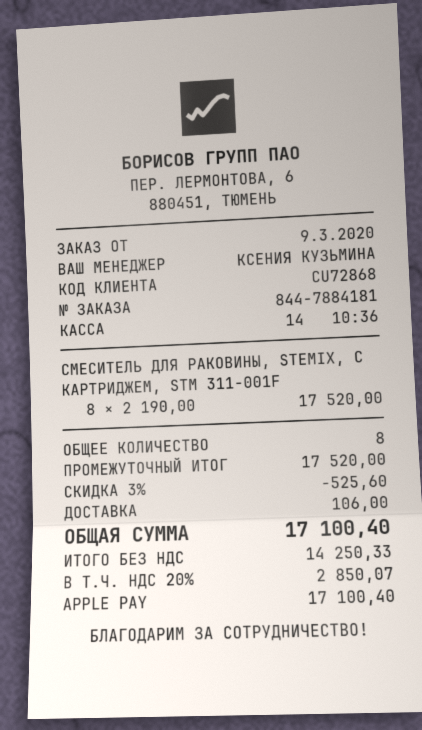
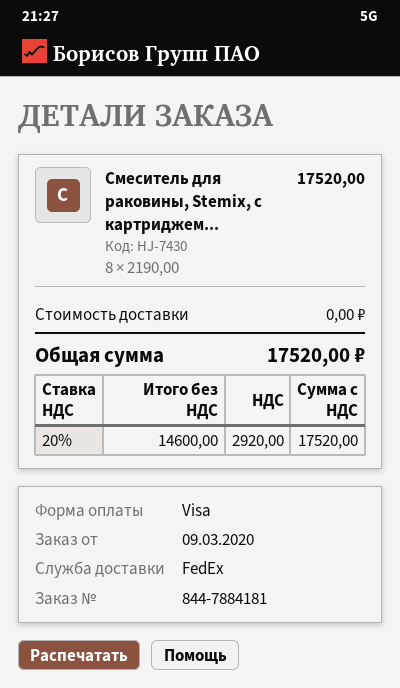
payment method: Apple Pay -> Visa
discount: 3% = 525.60 -> none
shipping: 106.00 -> 0.00
net: 14250.33 -> 14600.00
tax: 20% = 2850.07 -> 20% = 2920.00
total: 17100.40 -> 17520.00

